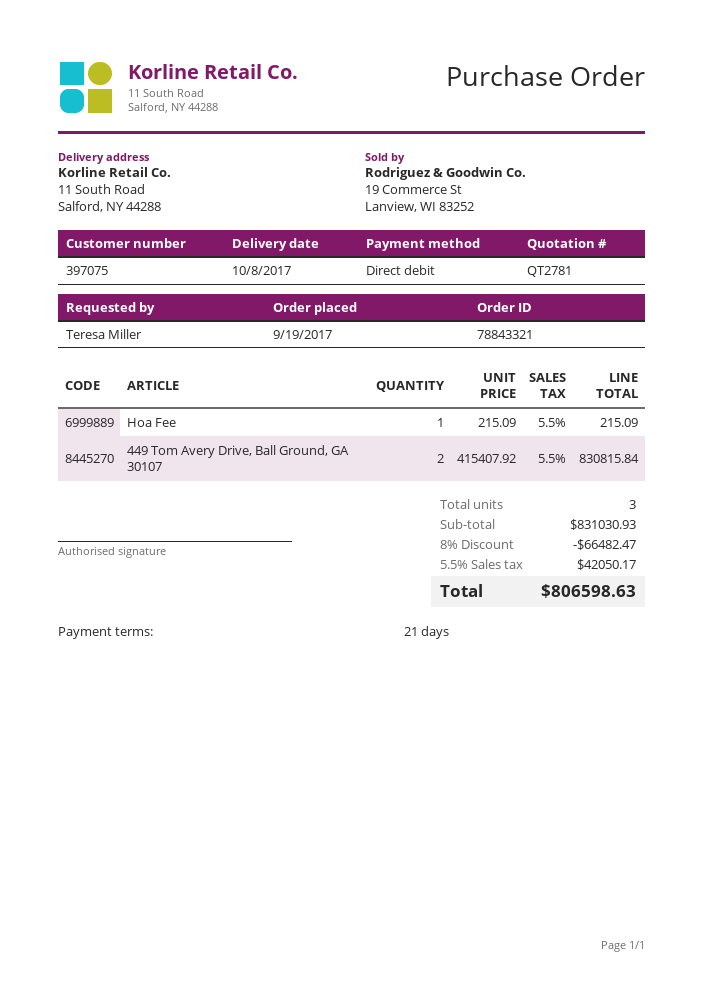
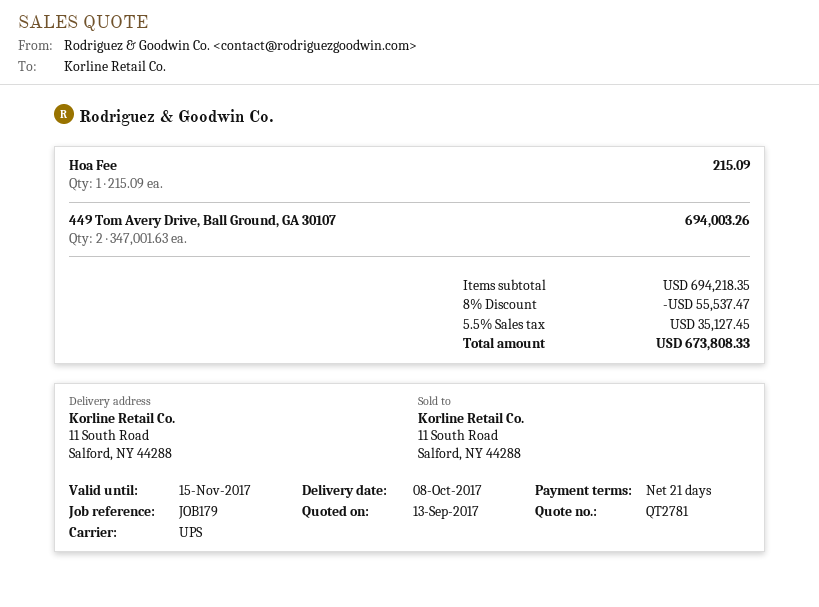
449 Tom Avery Drive, Ball Ground, GA 30107: 2 x 415407.92 = 830815.84 -> 2 x 347001.63 = 694003.26
subtotal: 831030.93 -> 694218.35
discount: 8% = 66482.47 -> 8% = 55537.47
tax: 5.5% = 42050.17 -> 5.5% = 35127.45
total: 806598.63 -> 673808.33

